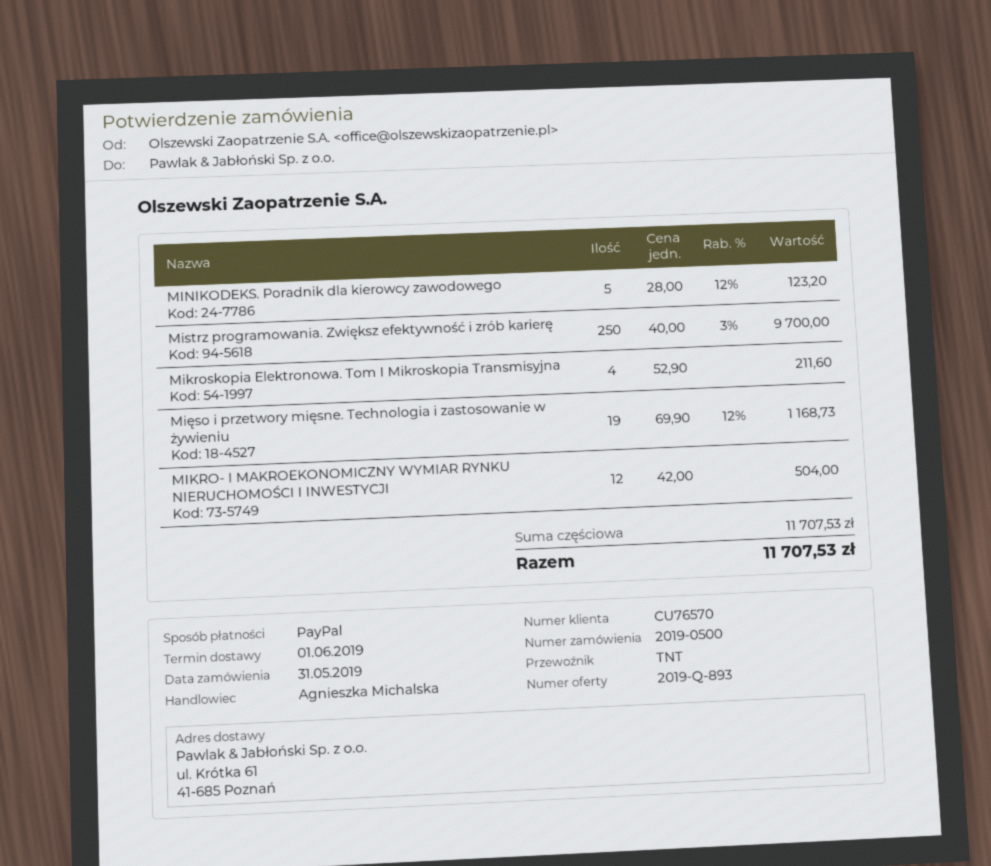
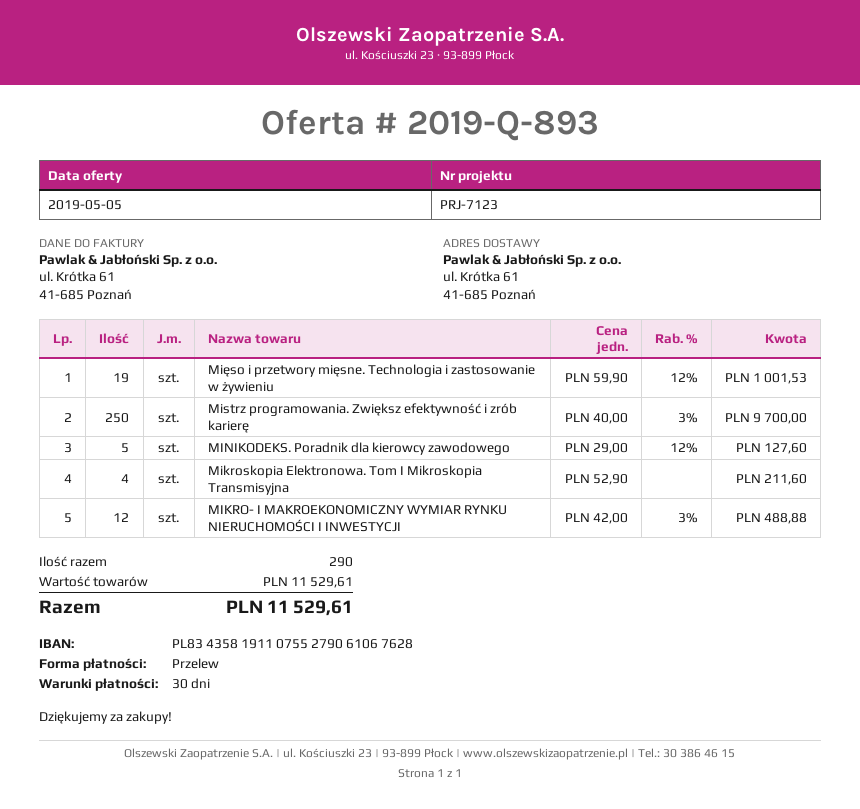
payment method: PayPal -> bank transfer
MINIKODEKS. Poradnik dla kierowcy zawodowego: 5 x 28.00 - 12% = 123.20 -> 5 x 29.00 - 12% = 127.60
Mięso i przetwory mięsne. Technologia i zastosowanie w żywieniu: 19 x 69.90 - 12% = 1168.73 -> 19 x 59.90 - 12% = 1001.53
MIKRO- I MAKROEKONOMICZNY WYMIAR RYNKU NIERUCHOMOŚCI I INWESTYCJI: 12 x 42.00 = 504.00 -> 12 x 42.00 - 3% = 488.88
subtotal: 11707.53 -> 11529.61
total: 11707.53 -> 11529.61

